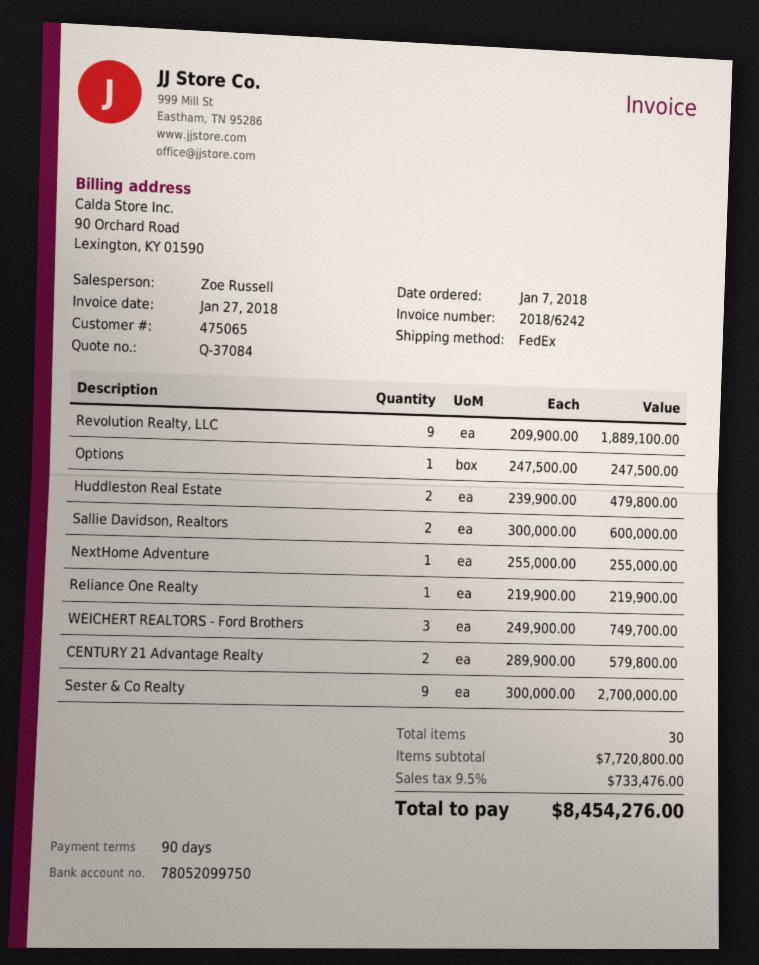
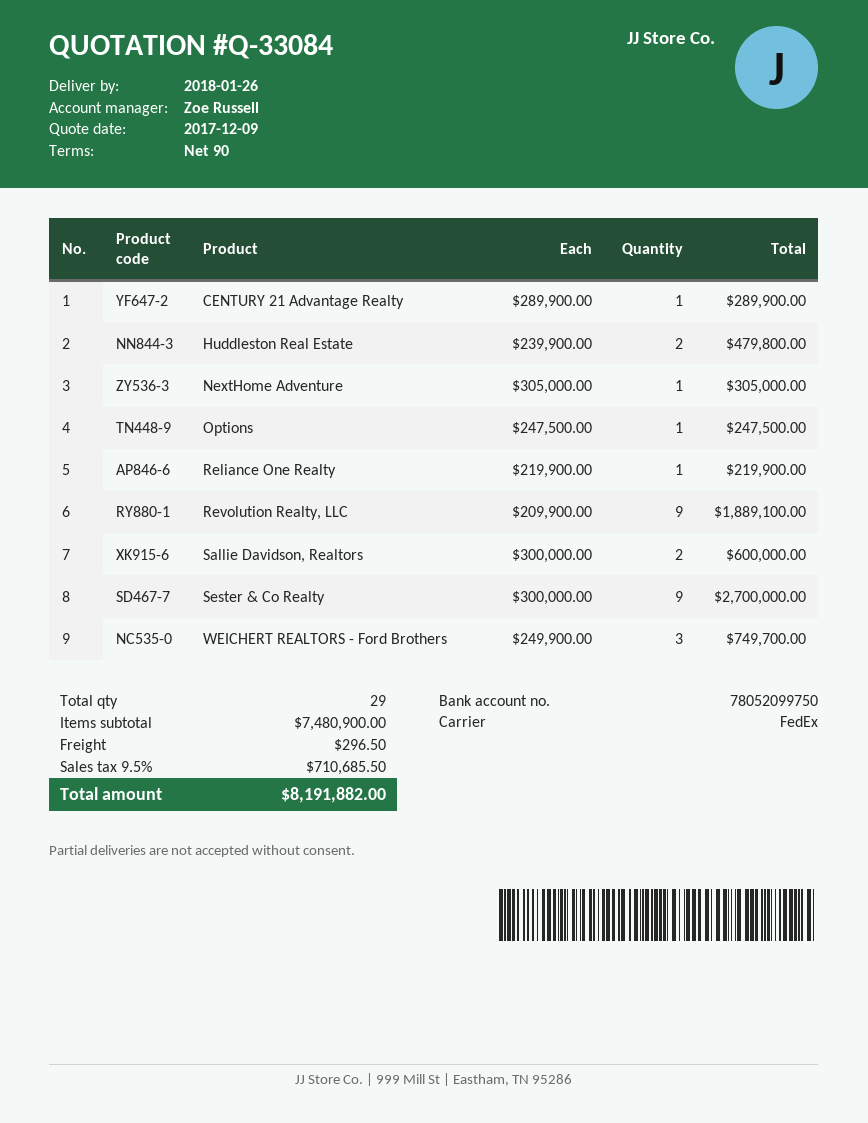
quote number: Q-37084 -> Q-33084
NextHome Adventure: 1 x 255000.00 = 255000.00 -> 1 x 305000.00 = 305000.00
CENTURY 21 Advantage Realty: 2 x 289900.00 = 579800.00 -> 1 x 289900.00 = 289900.00
total quantity: 30 -> 29
subtotal: 7720800.00 -> 7480900.00
shipping: none -> 296.50
tax: 9.5% = 733476.00 -> 9.5% = 710685.50
total: 8454276.00 -> 8191882.00

